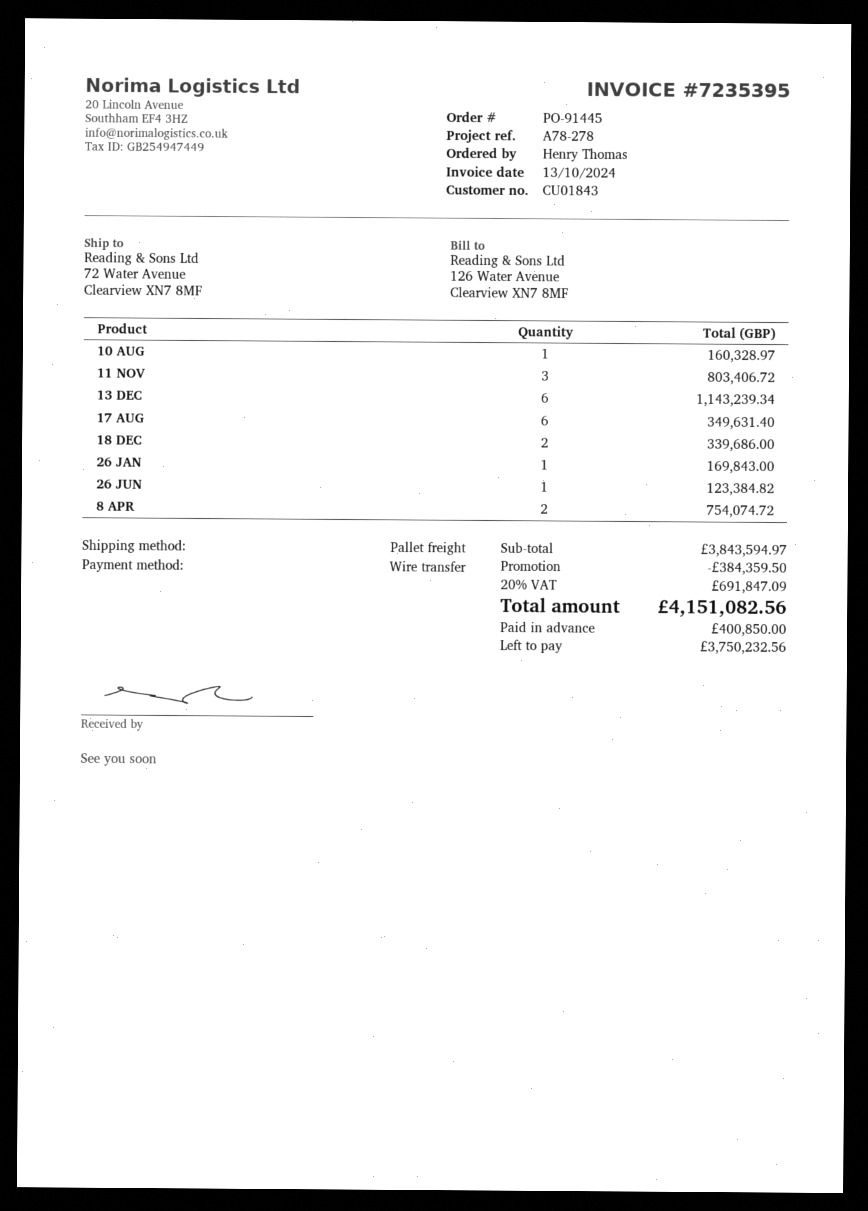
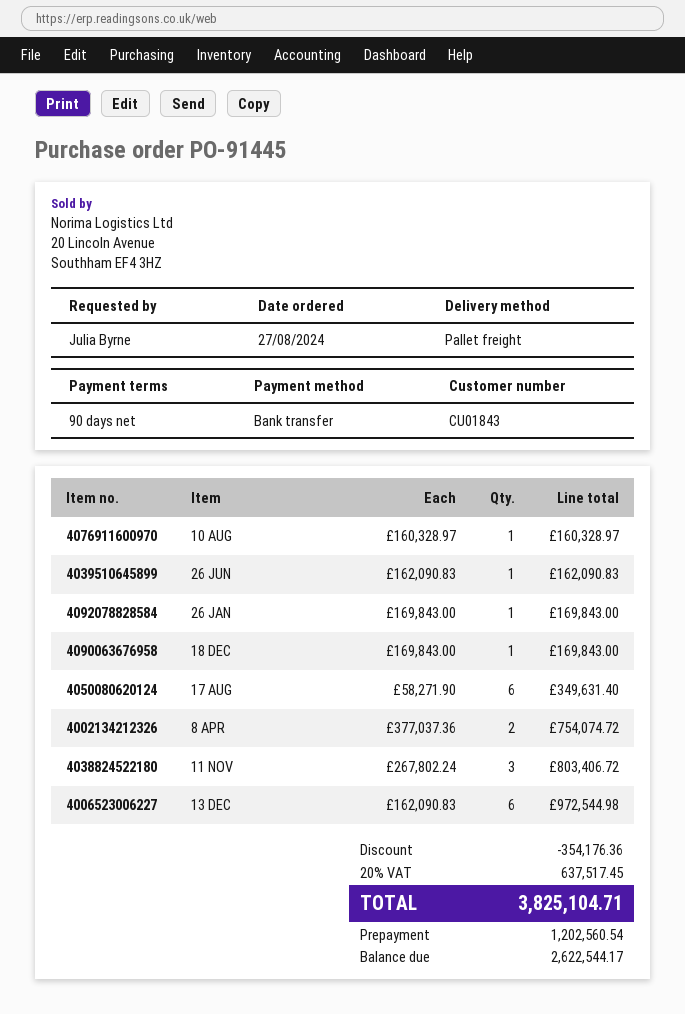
ordered by: Henry Thomas -> Julia Byrne
13 DEC: 6 for 1143239.34 -> 6 for 972544.98
18 DEC: 2 for 339686.00 -> 1 for 169843.00
26 JUN: 1 for 123384.82 -> 1 for 162090.83
discount: 384359.50 -> 354176.36
tax: 20% = 691847.09 -> 20% = 637517.45
total: 4151082.56 -> 3825104.71
deposit: 400850.00 -> 1202560.54
balance: 3750232.56 -> 2622544.17

